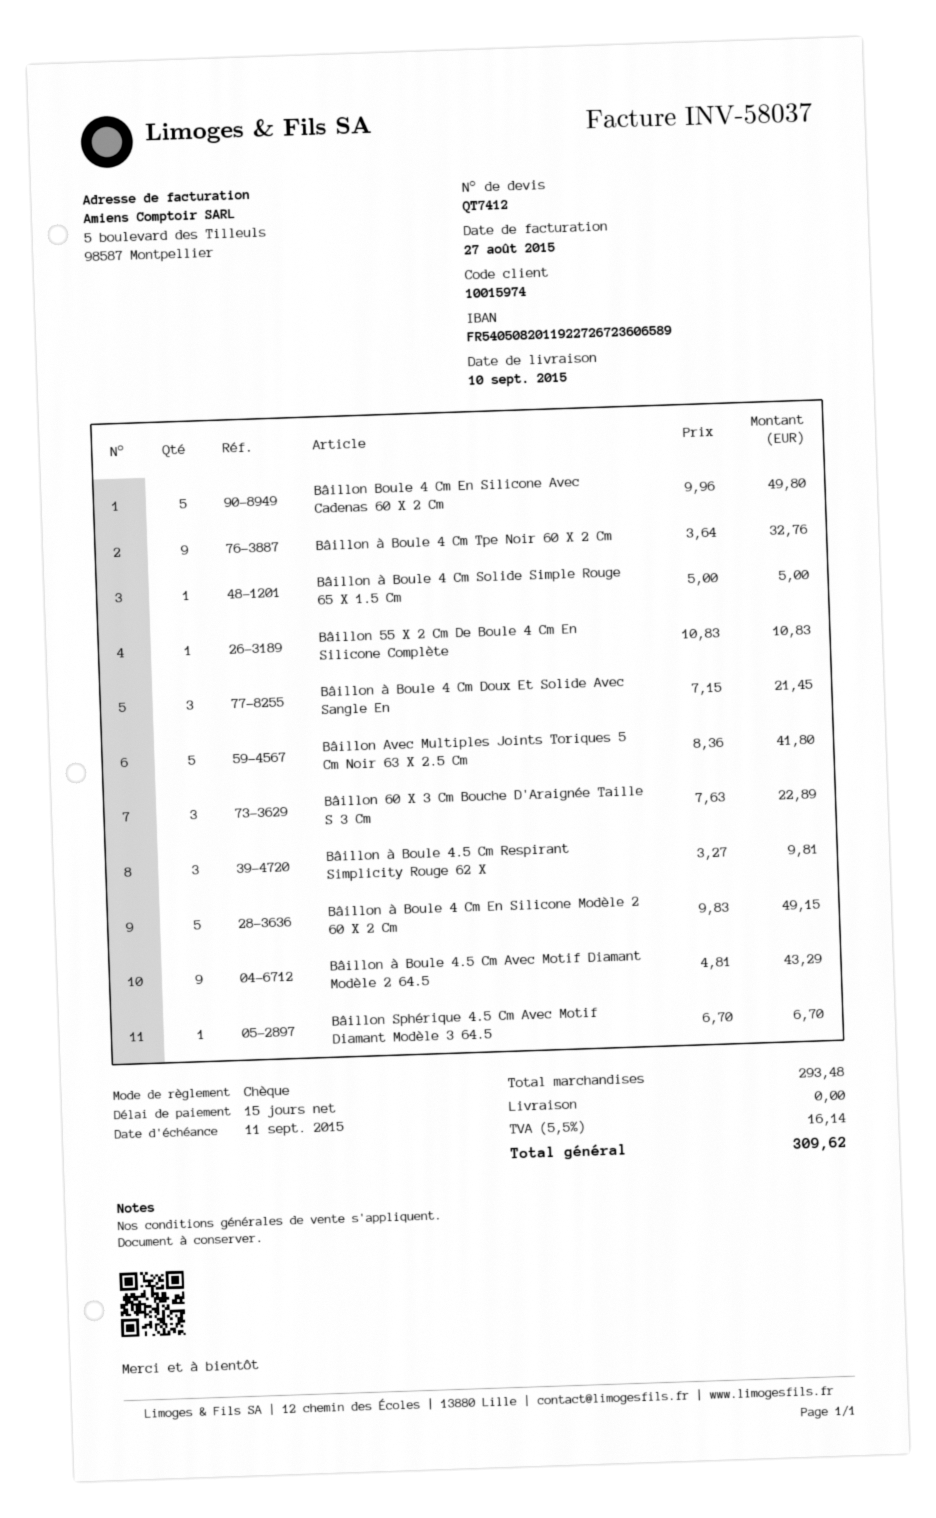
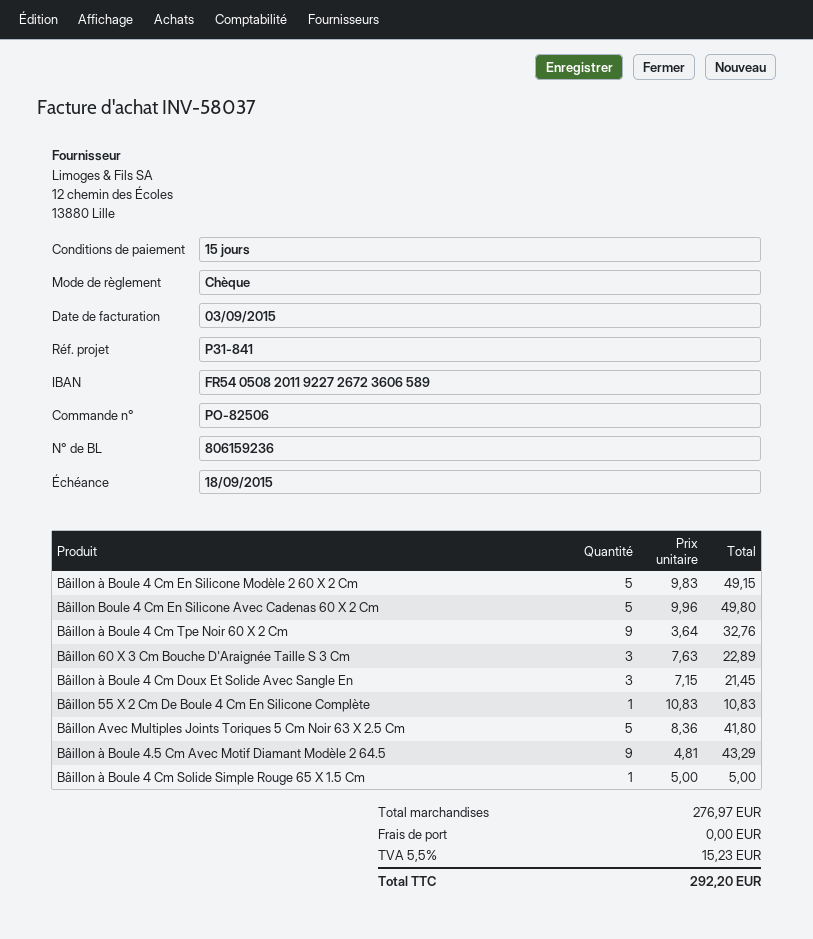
invoice date: 2015-08-27 -> 2015-09-03
due date: 2015-09-11 -> 2015-09-18
Bâillon à Boule 4.5 Cm Respirant Simplicity Rouge 62 X: 3 x 3.27 = 9.81 -> none
Bâillon Sphérique 4.5 Cm Avec Motif Diamant Modèle 3 64.5: 1 x 6.70 = 6.70 -> none
subtotal: 293.48 -> 276.97
tax: 5.5% = 16.14 -> 5.5% = 15.23
total: 309.62 -> 292.20

